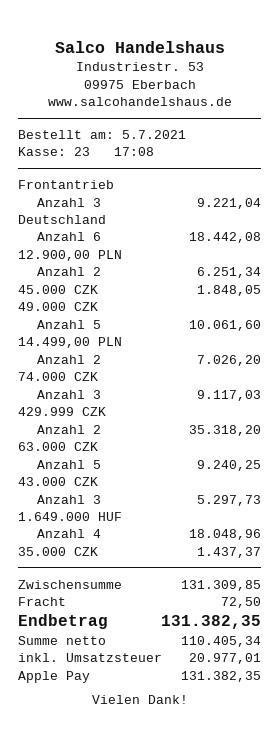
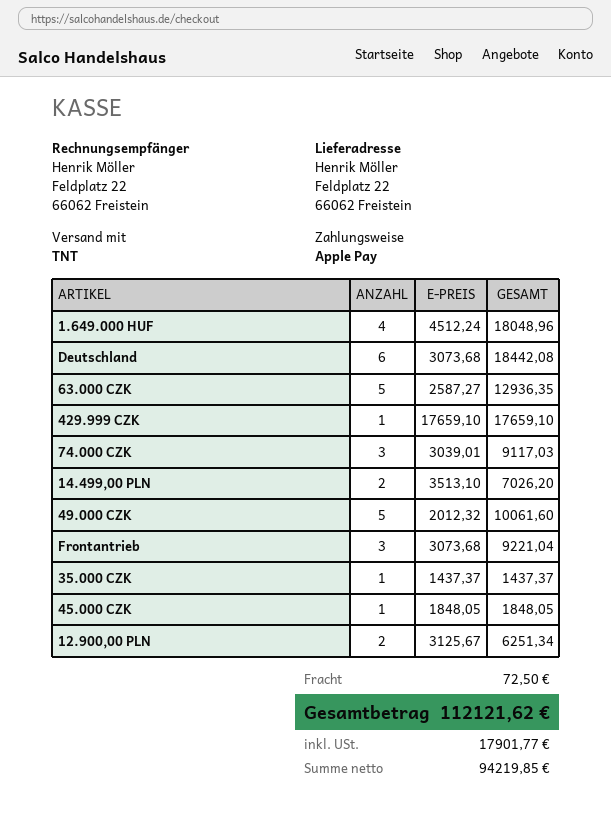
429.999 CZK: 2 for 35318.20 -> 1 for 17659.10
63.000 CZK: 5 for 9240.25 -> 5 for 12936.35
43.000 CZK: 3 for 5297.73 -> none
net: 110405.34 -> 94219.85
tax: 20977.01 -> 17901.77
total: 131382.35 -> 112121.62

